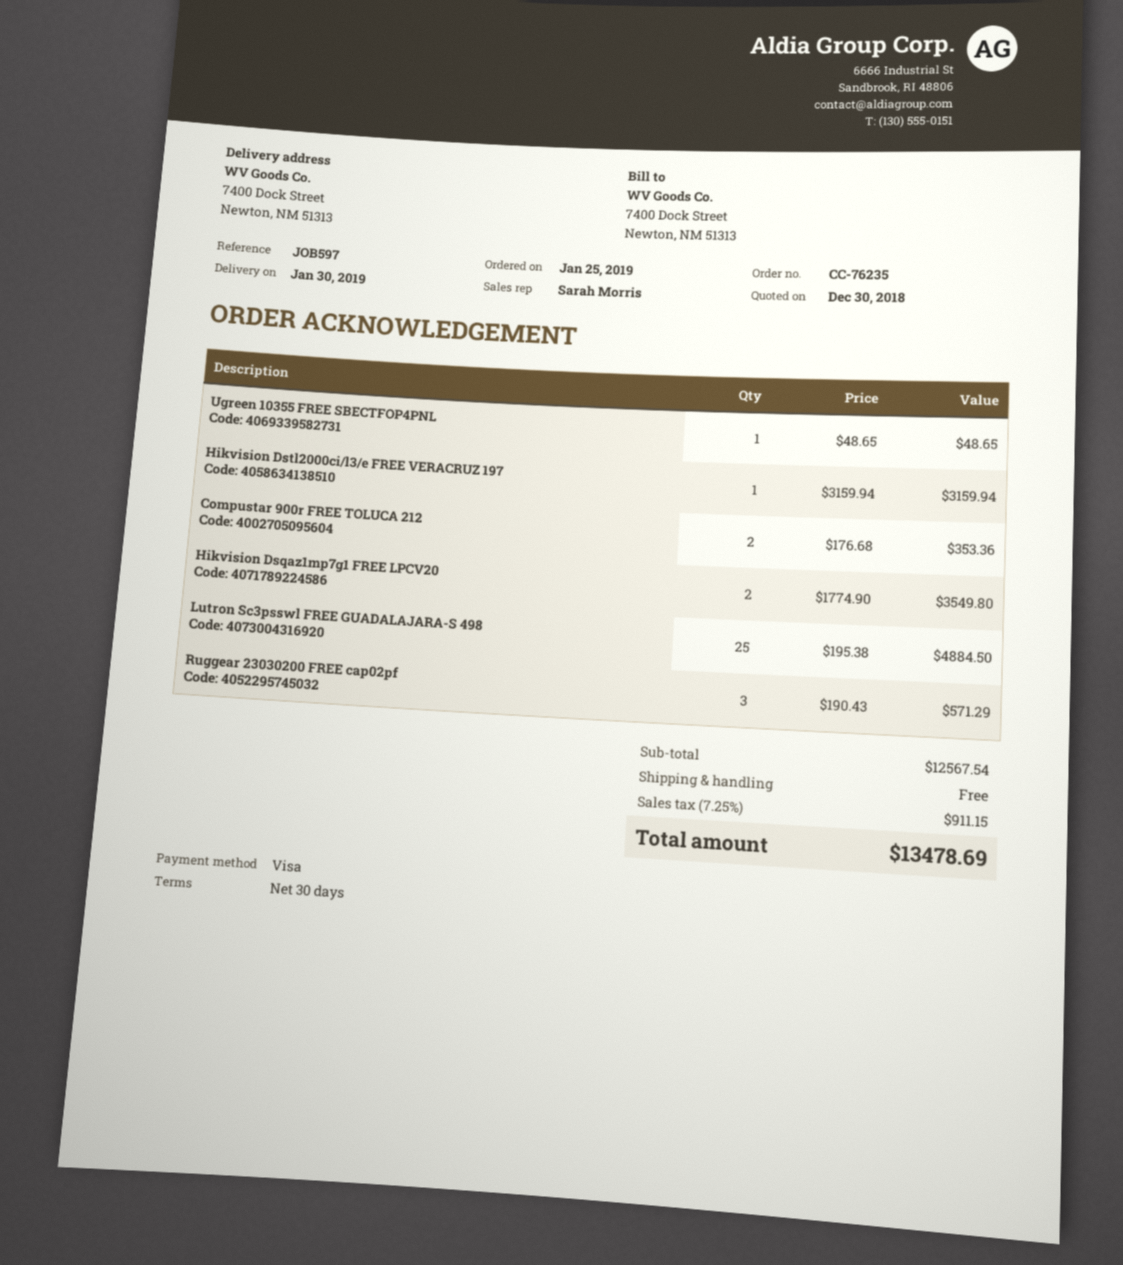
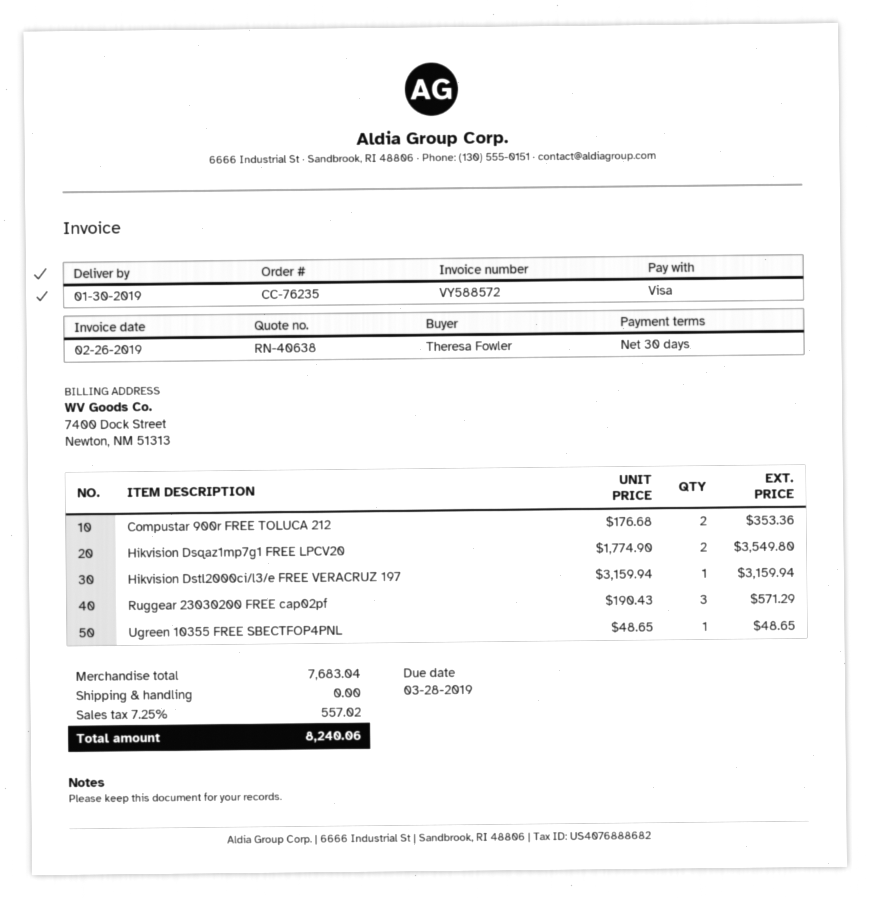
Lutron Sc3psswl FREE GUADALAJARA-S 498: 25 x 195.38 = 4884.50 -> none
subtotal: 12567.54 -> 7683.04
tax: 7.25% = 911.15 -> 7.25% = 557.02
total: 13478.69 -> 8240.06

